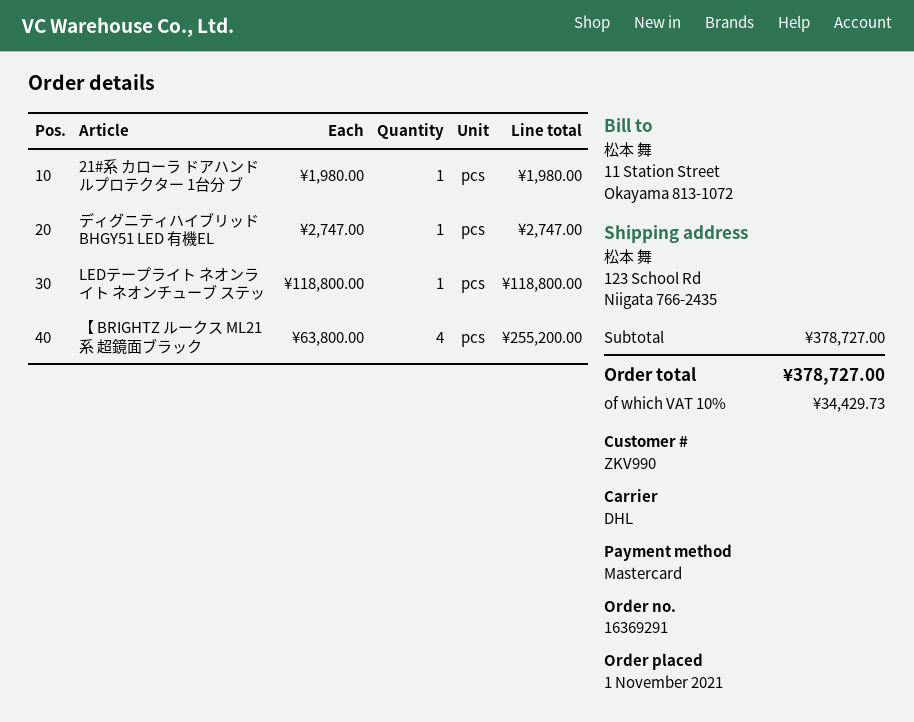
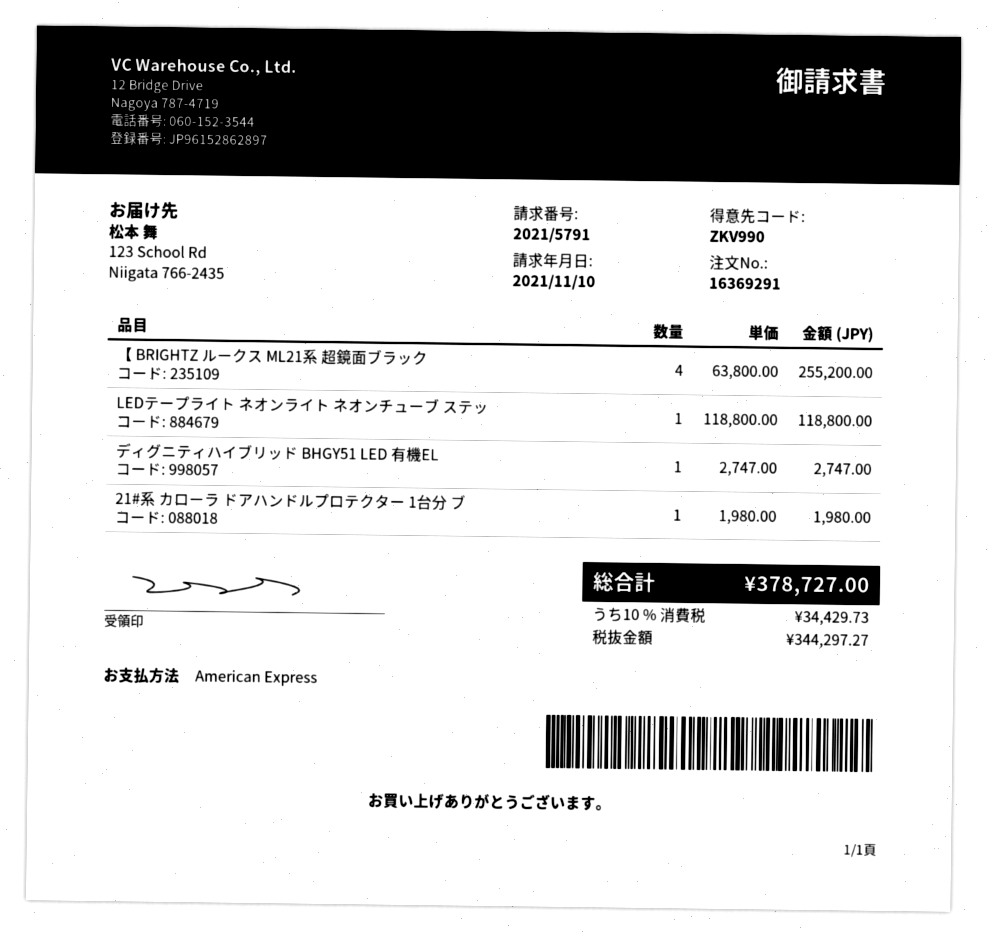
payment method: Mastercard -> American Express

